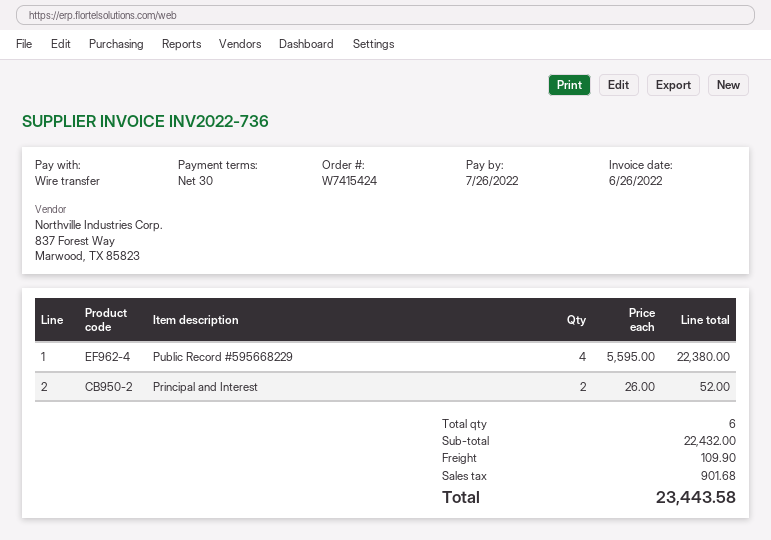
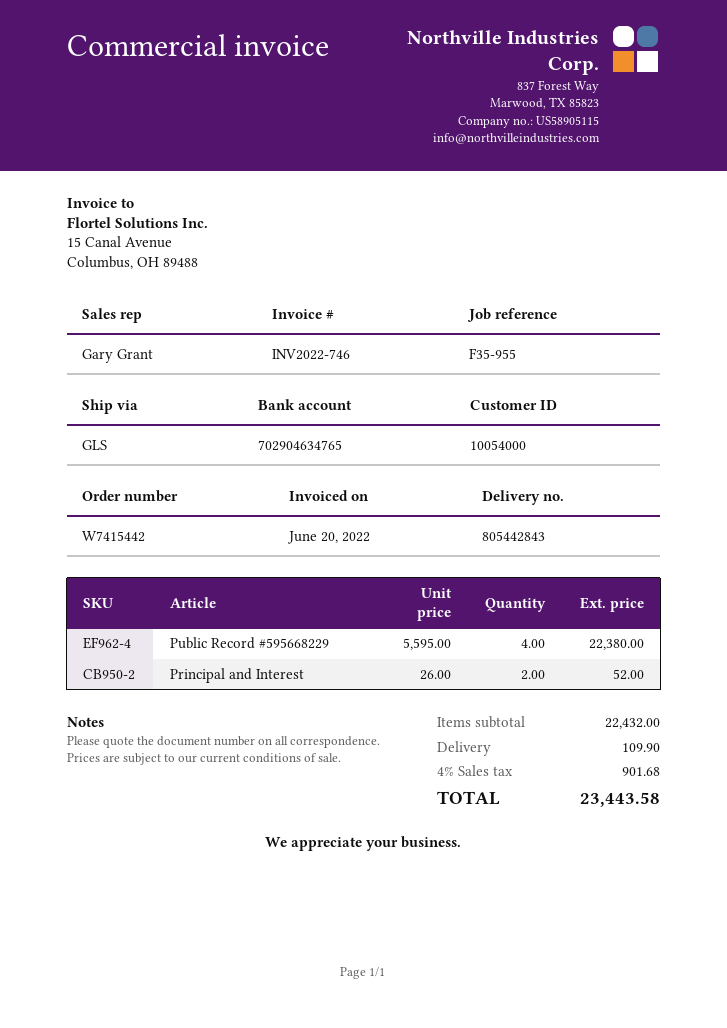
order number: W7415424 -> W7415442
invoice number: INV2022-736 -> INV2022-746
invoice date: 2022-06-26 -> 2022-06-20

